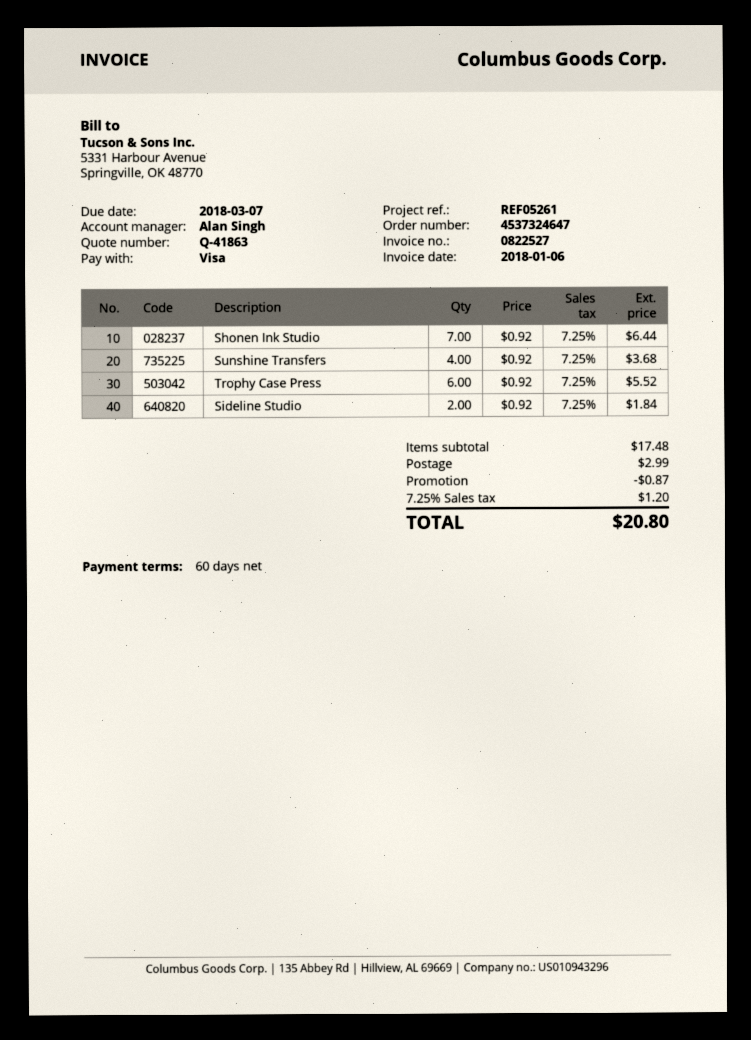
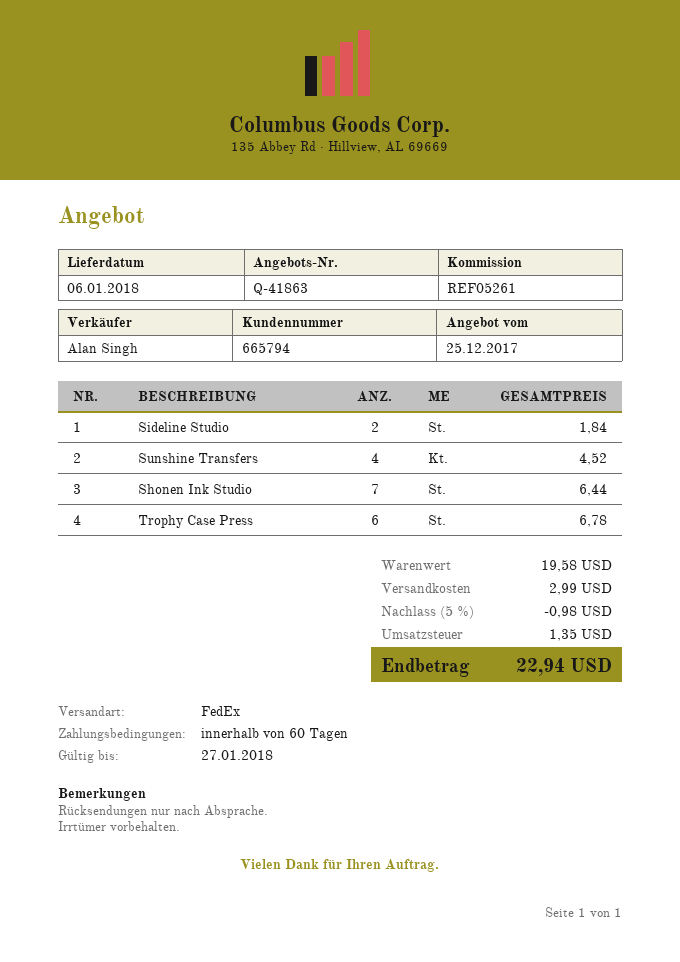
Sunshine Transfers: 4 for 3.68 -> 4 for 4.52
Trophy Case Press: 6 for 5.52 -> 6 for 6.78
subtotal: 17.48 -> 19.58
discount: 0.87 -> 0.98
tax: 1.20 -> 1.35
total: 20.80 -> 22.94

